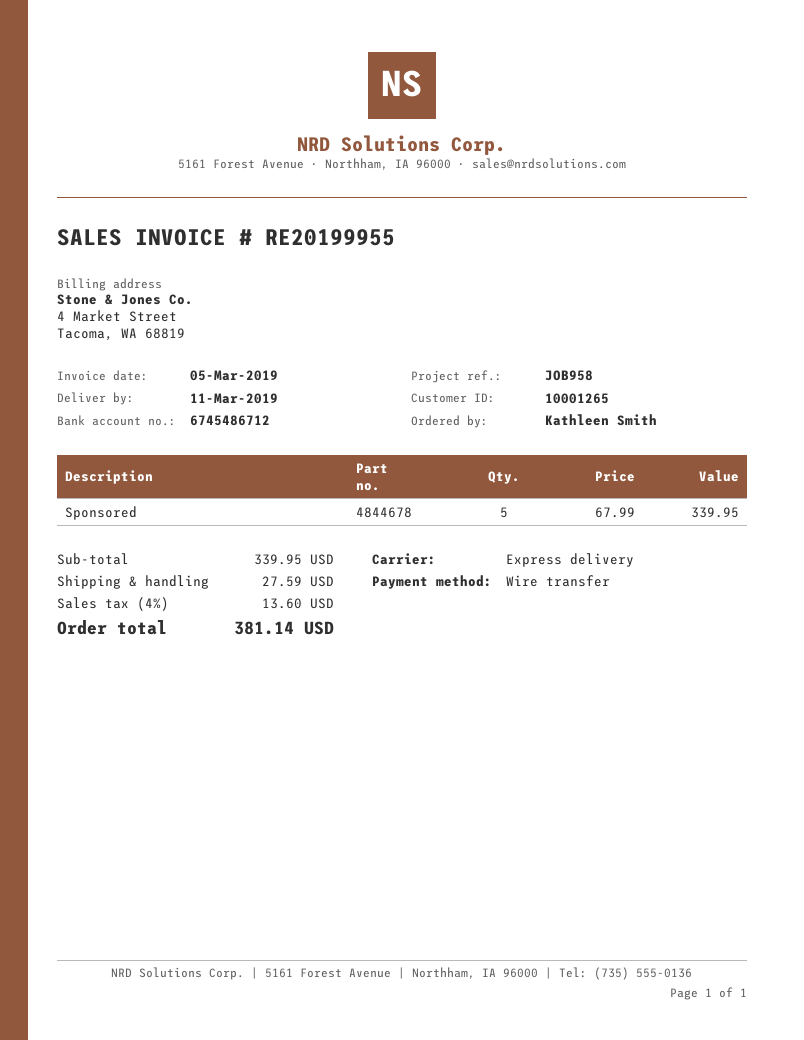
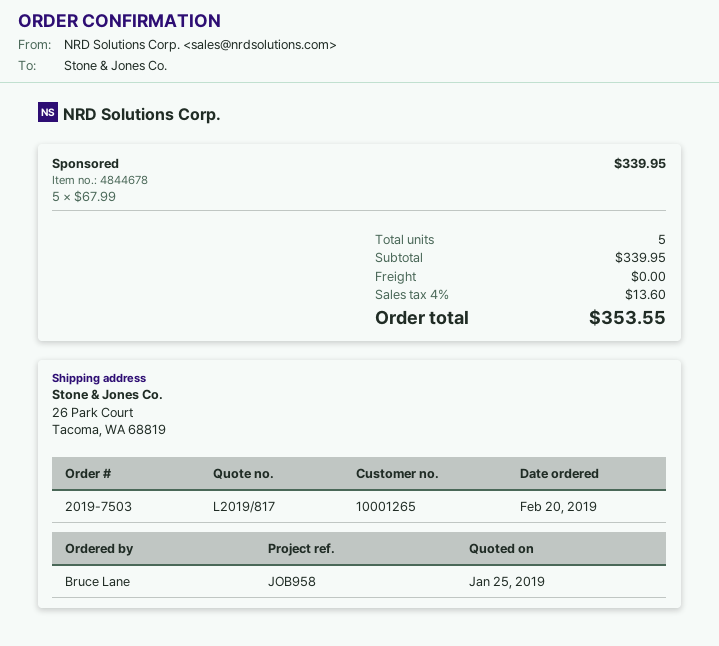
ordered by: Kathleen Smith -> Bruce Lane
shipping: 27.59 -> 0.00
total: 381.14 -> 353.55

